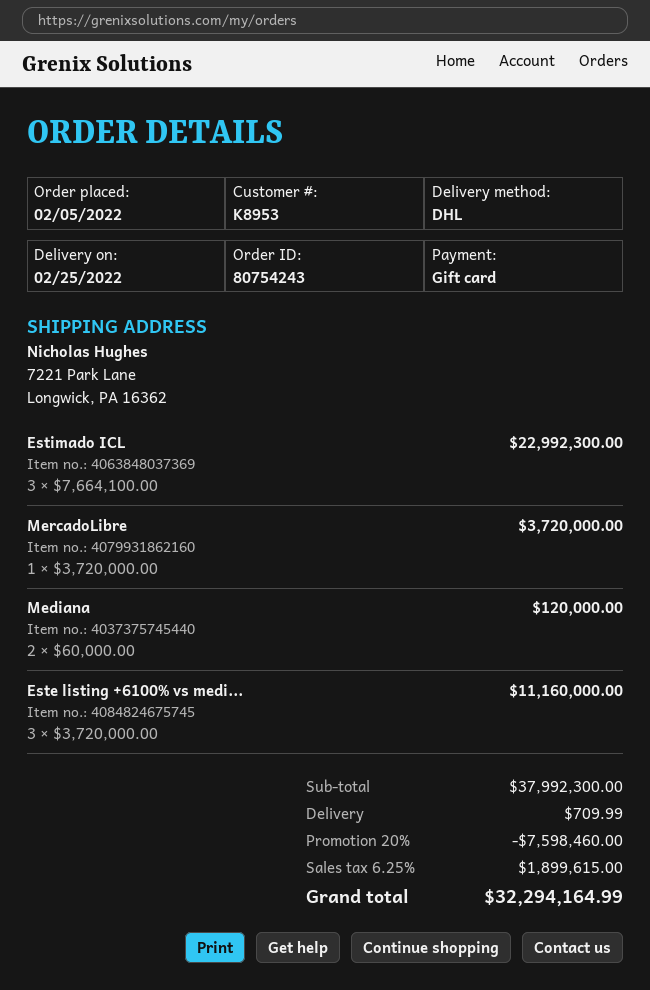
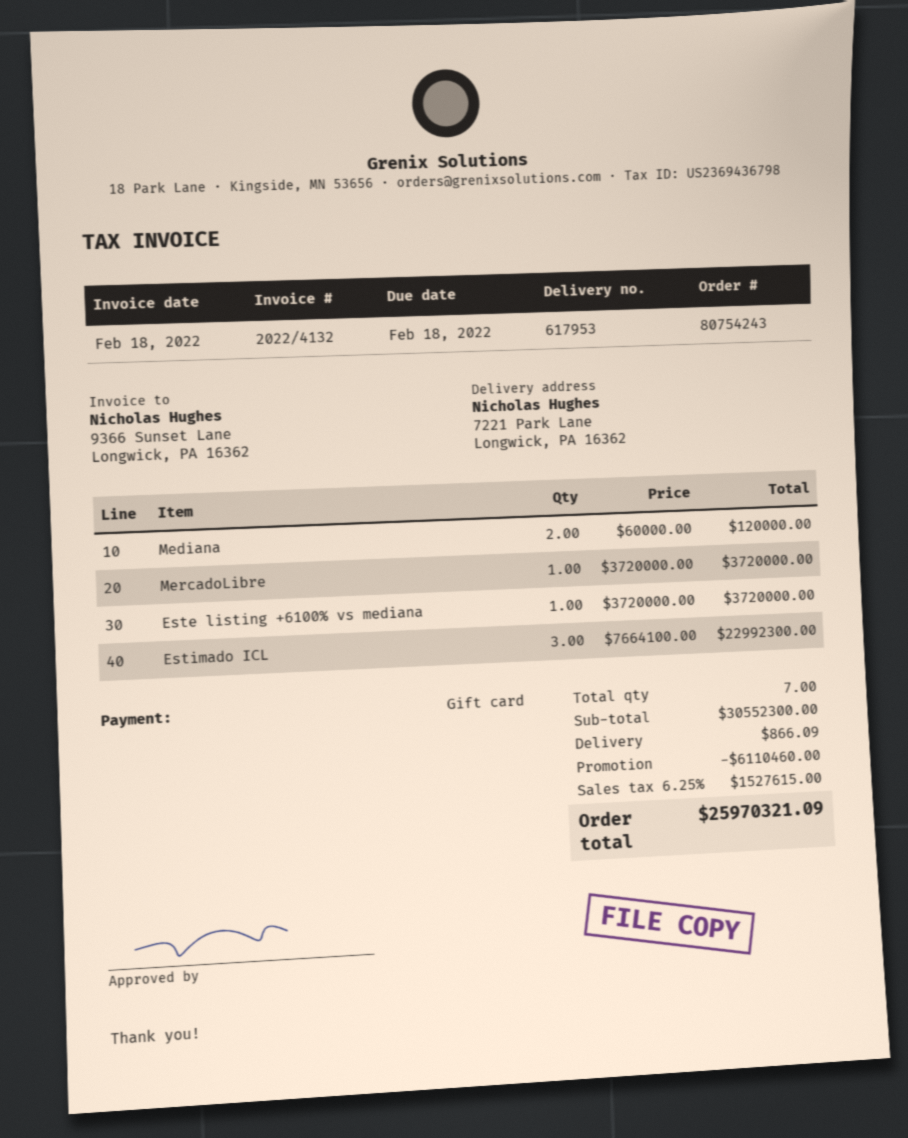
Este listing +6100% vs medi...: 3 x 3720000.00 = 11160000.00 -> 1 x 3720000.00 = 3720000.00
subtotal: 37992300.00 -> 30552300.00
discount: 7598460.00 -> 6110460.00
shipping: 709.99 -> 866.09
tax: 6.25% = 1899615.00 -> 6.25% = 1527615.00
total: 32294164.99 -> 25970321.09

